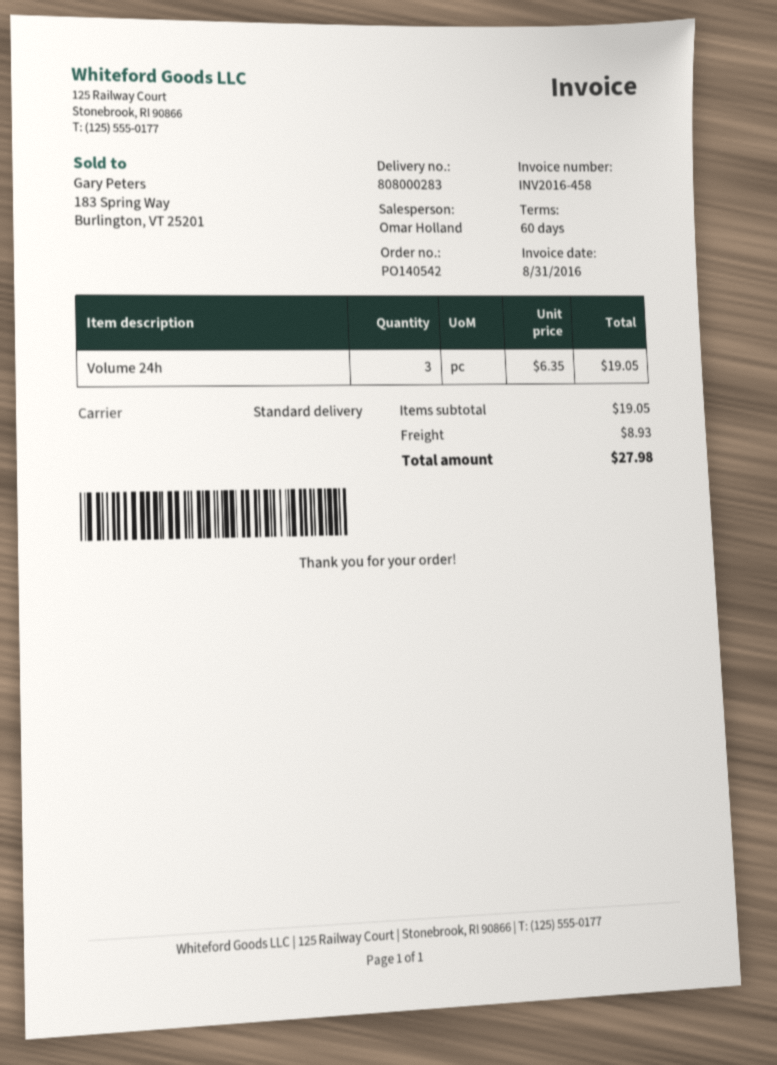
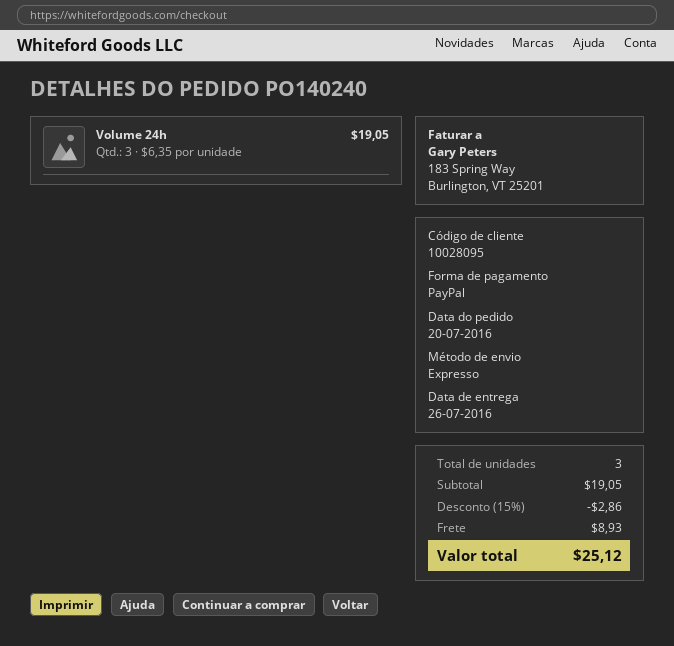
order number: PO140542 -> PO140240
shipping method: standard -> express
discount: none -> 15% = 2.86
total: 27.98 -> 25.12

